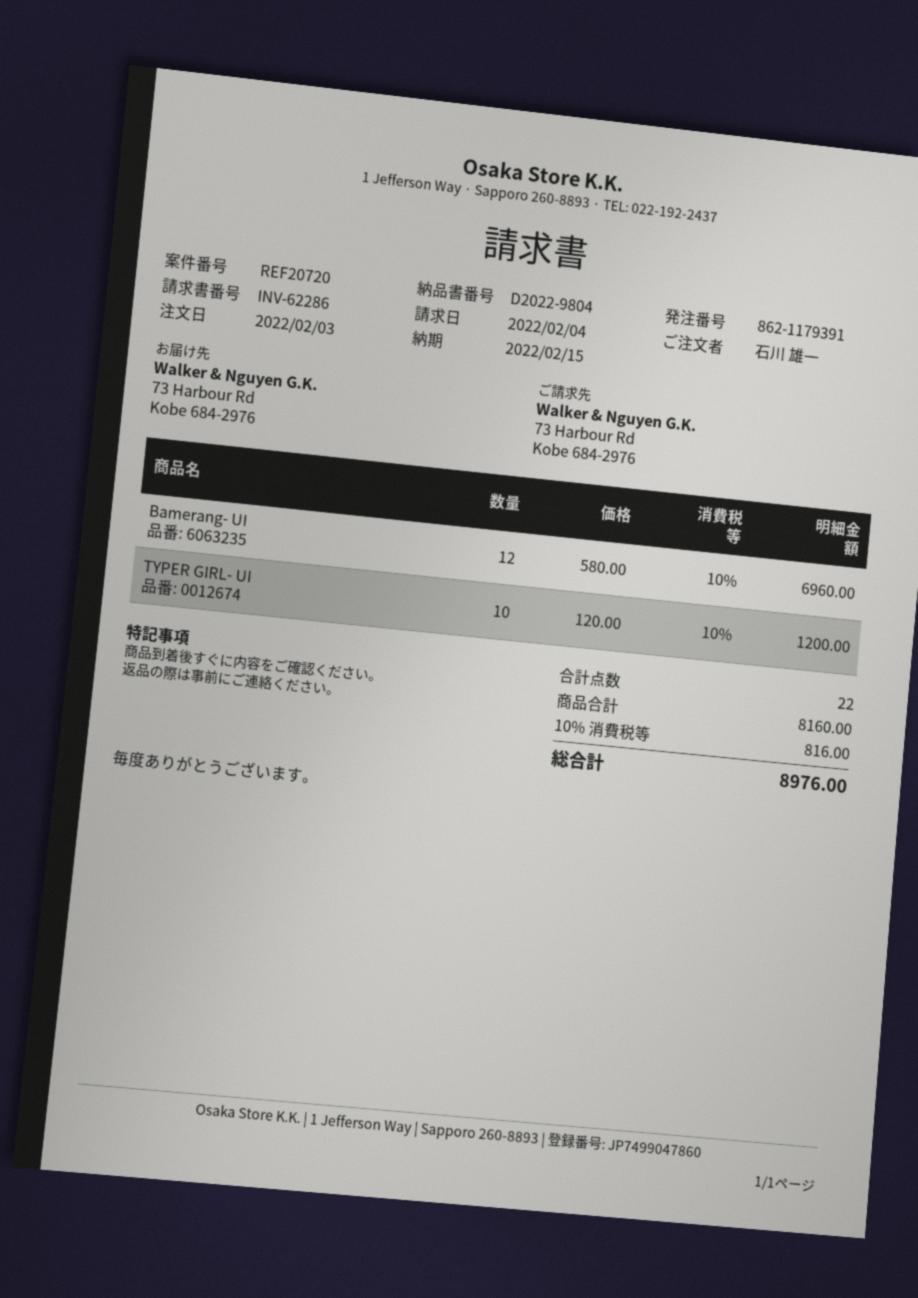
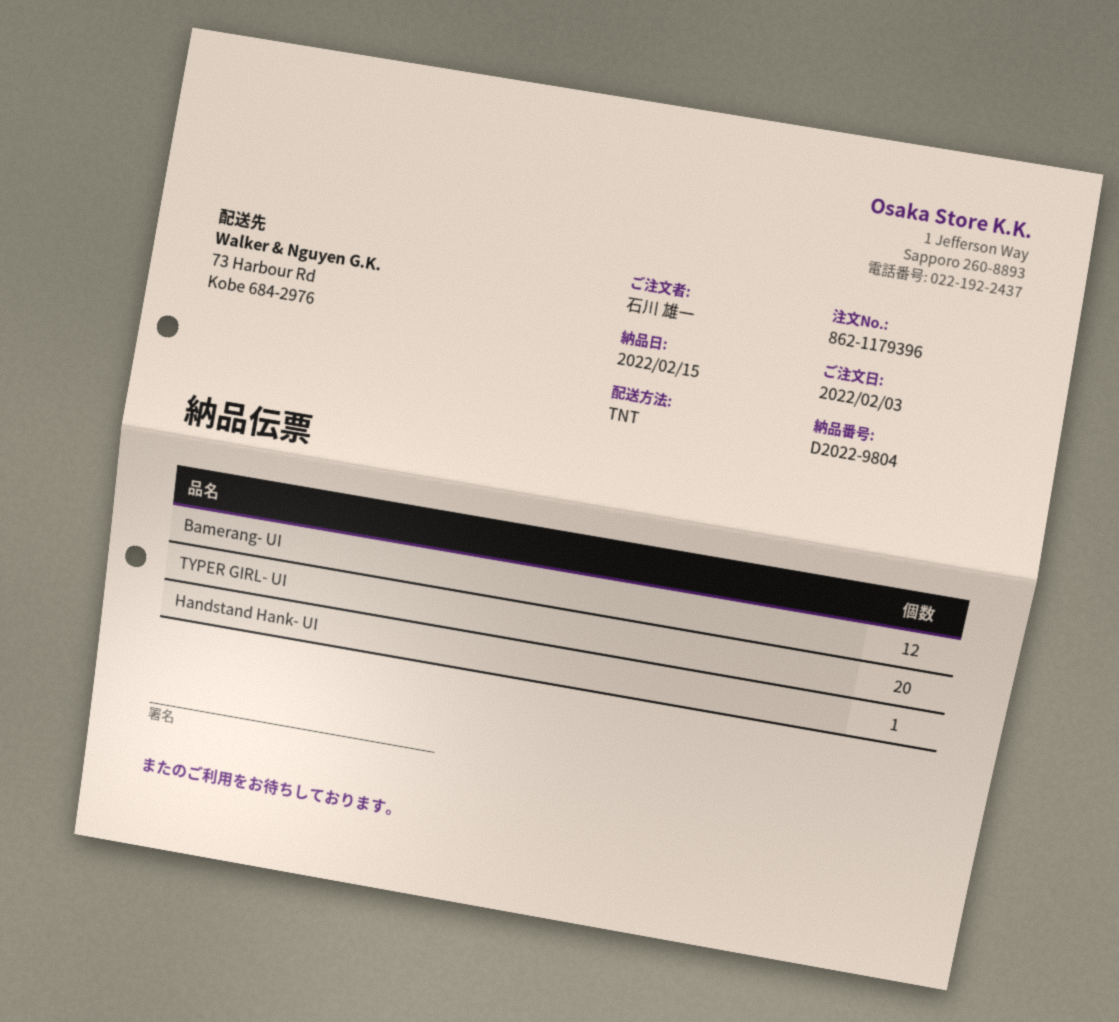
order number: 862-1179391 -> 862-1179396
TYPER GIRL- UI: 10 -> 20
Handstand Hank- UI: none -> 1

